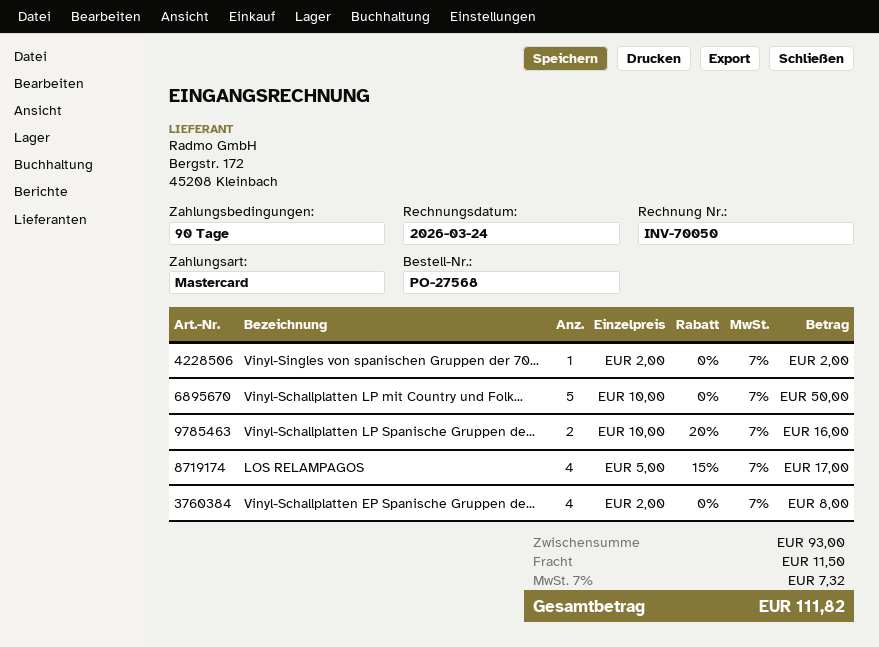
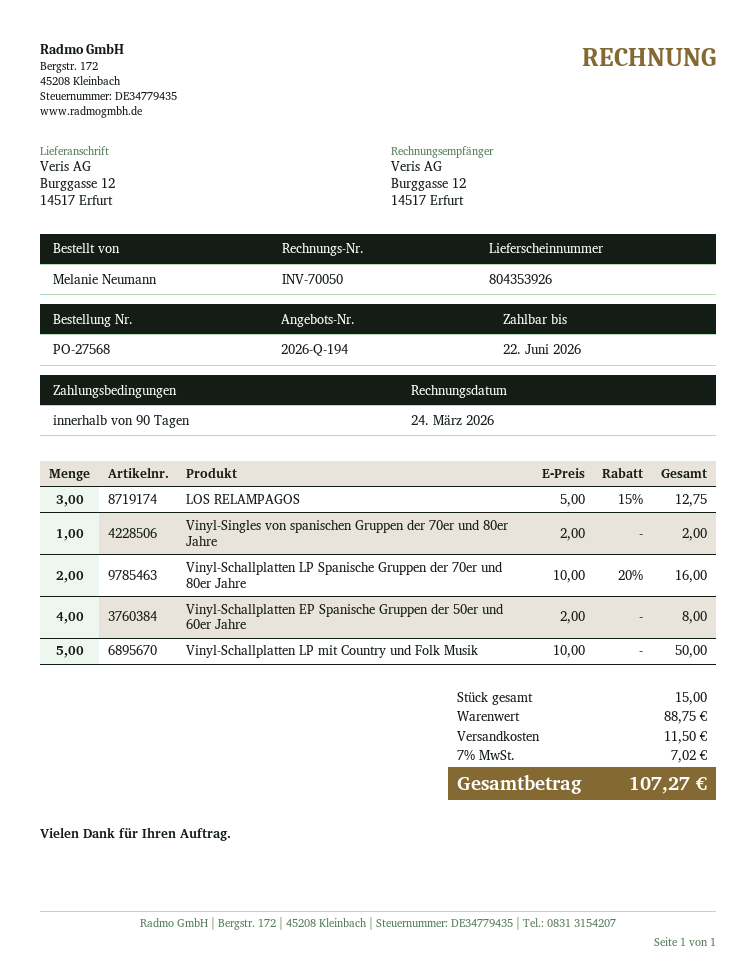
LOS RELAMPAGOS: 4 x 5.00 - 15% = 17.00 -> 3 x 5.00 - 15% = 12.75
subtotal: 93.00 -> 88.75
tax: 7% = 7.32 -> 7% = 7.02
total: 111.82 -> 107.27

